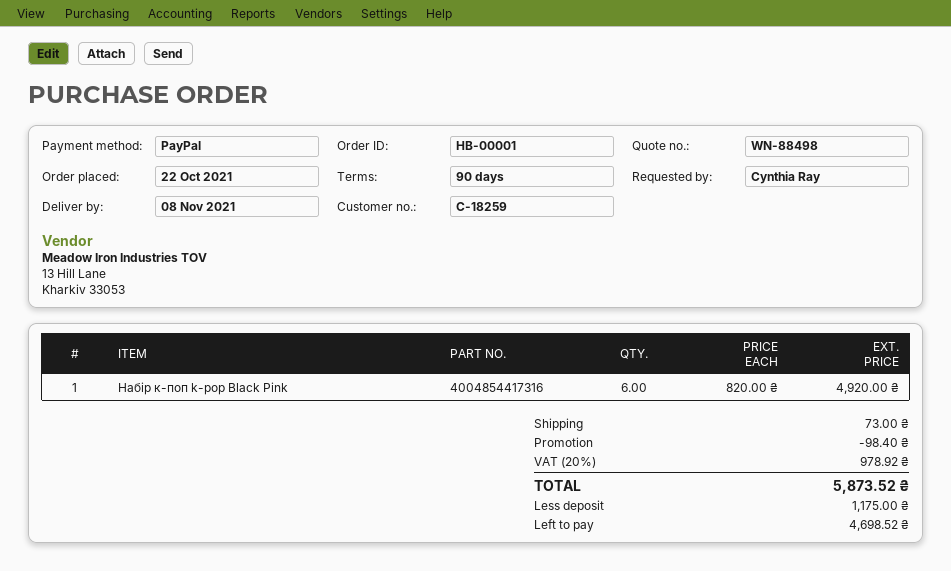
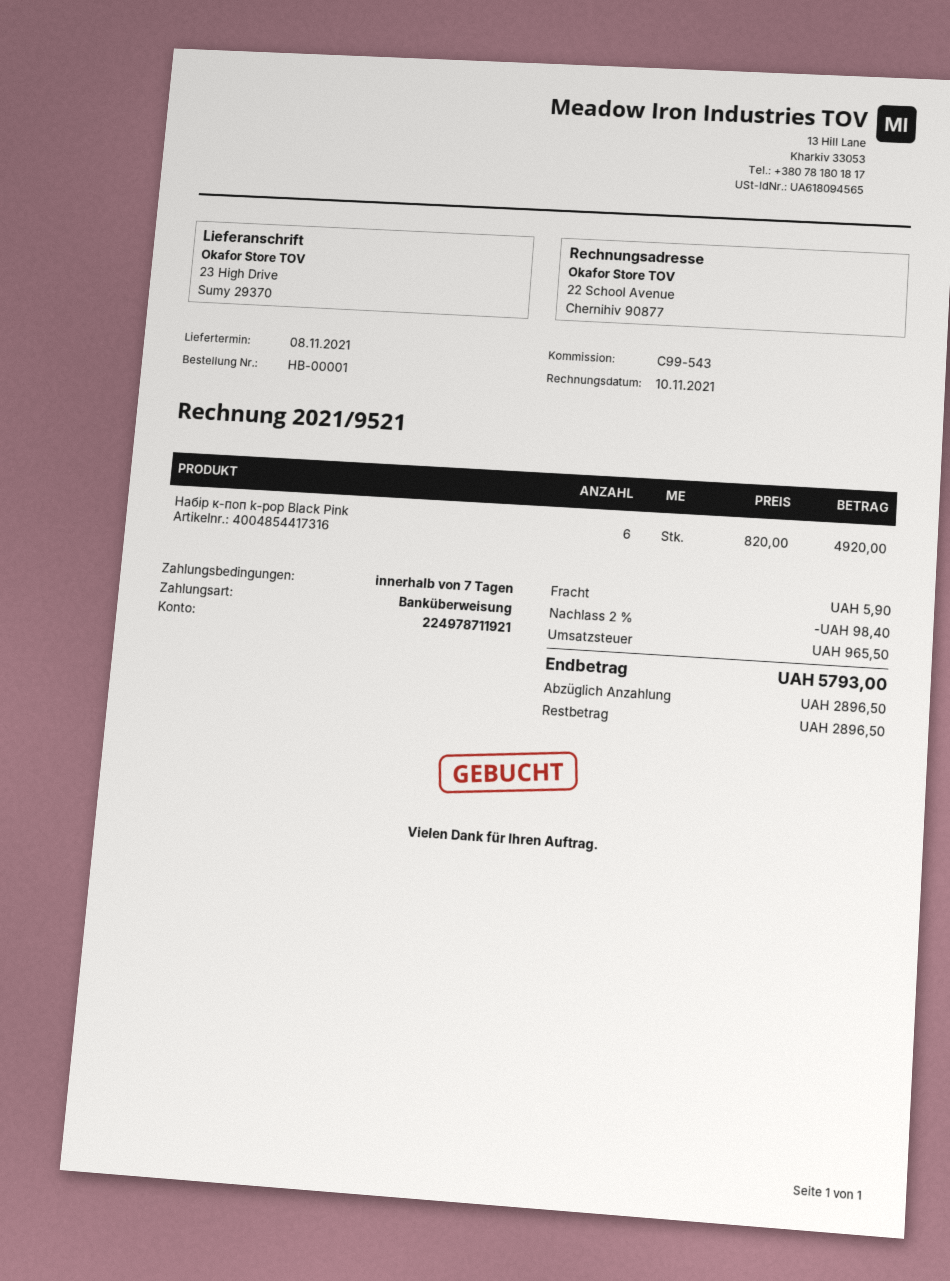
payment terms: 90 days -> 7 days
payment method: PayPal -> bank transfer
shipping: 73.00 -> 5.90
tax: 978.92 -> 965.50
total: 5873.52 -> 5793.00
deposit: 1175.00 -> 2896.50
balance: 4698.52 -> 2896.50

